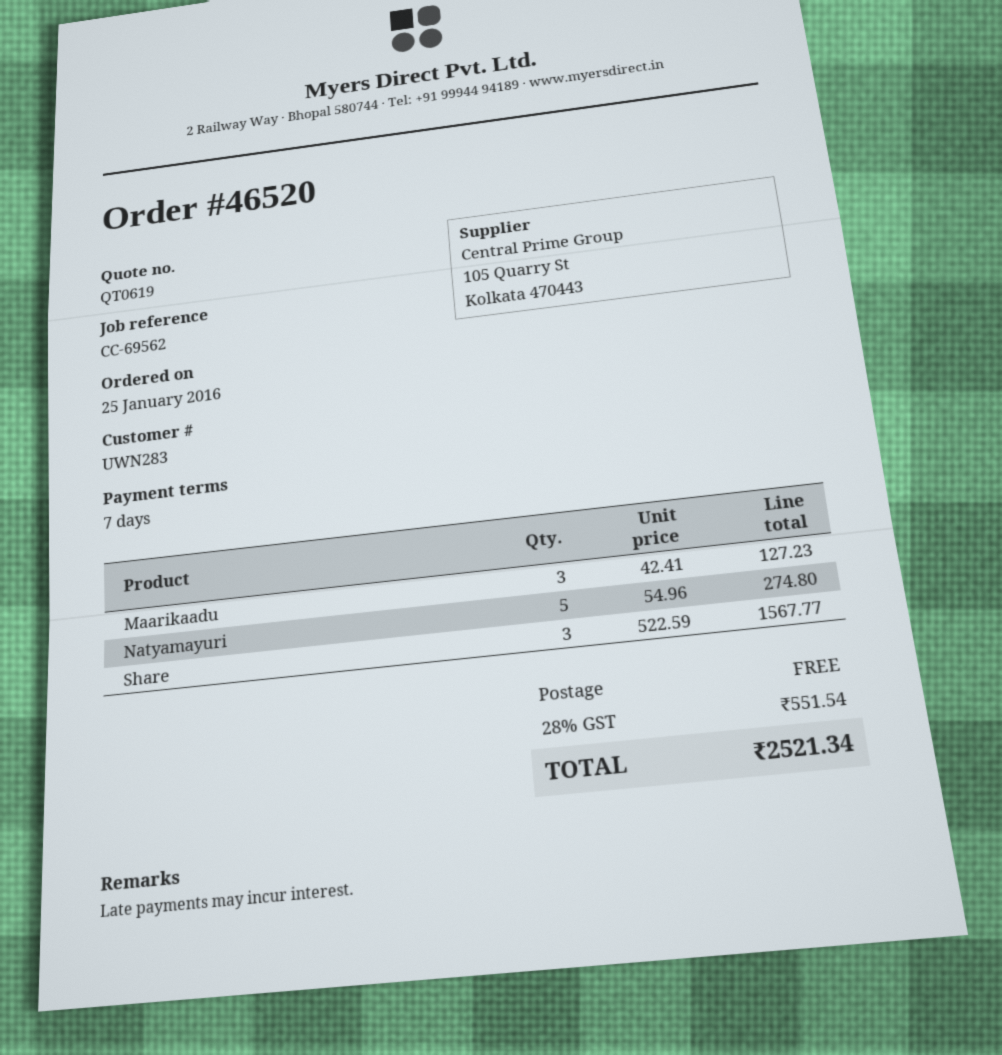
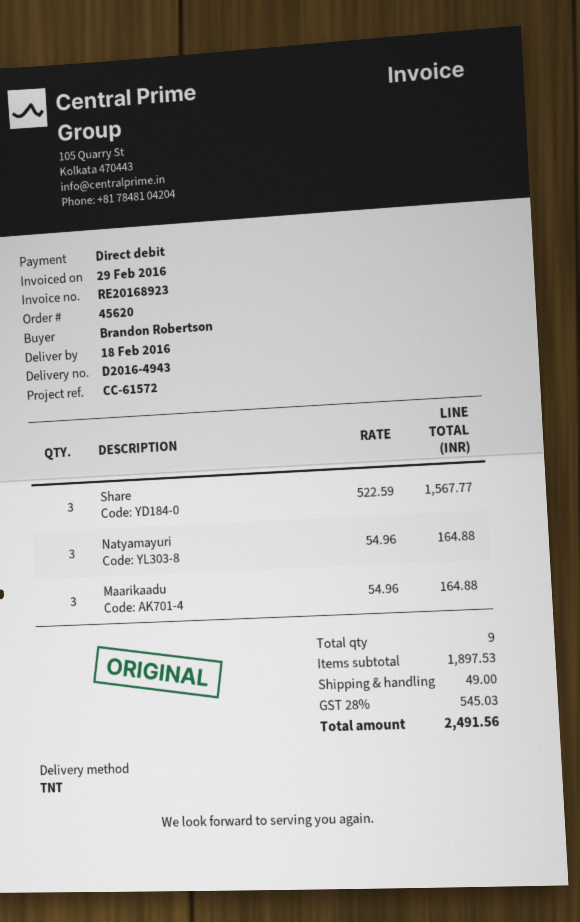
order number: 46520 -> 45620
reference: CC-69562 -> CC-61572
Maarikaadu: 3 x 42.41 = 127.23 -> 3 x 54.96 = 164.88
Natyamayuri: 5 x 54.96 = 274.80 -> 3 x 54.96 = 164.88
shipping: 0.00 -> 49.00
tax: 28% = 551.54 -> 28% = 545.03
total: 2521.34 -> 2491.56

